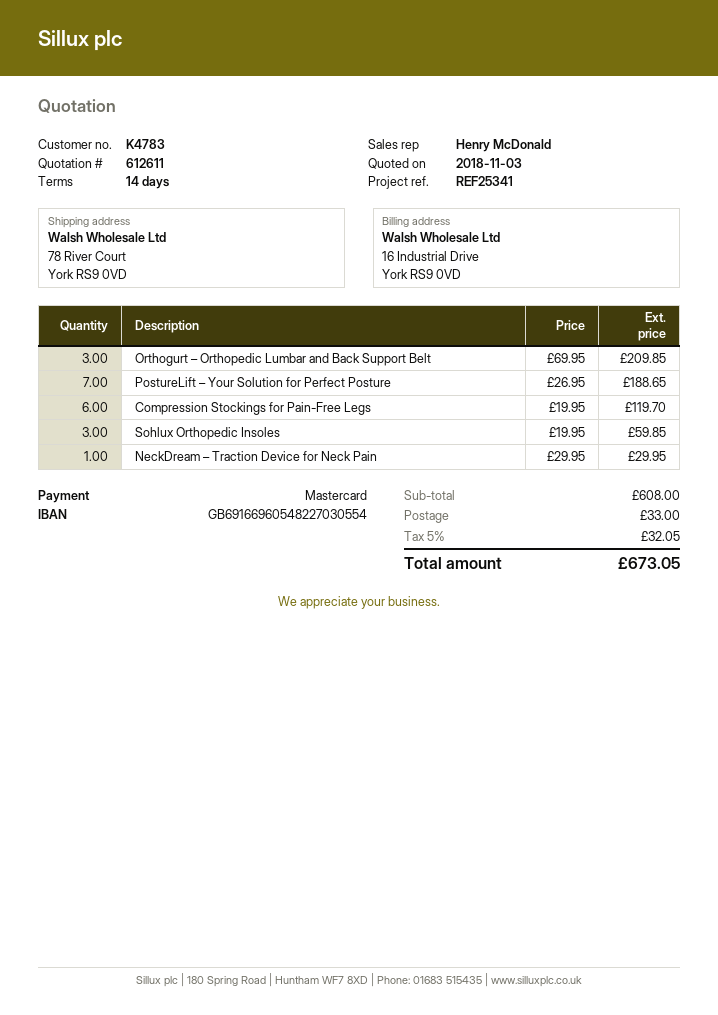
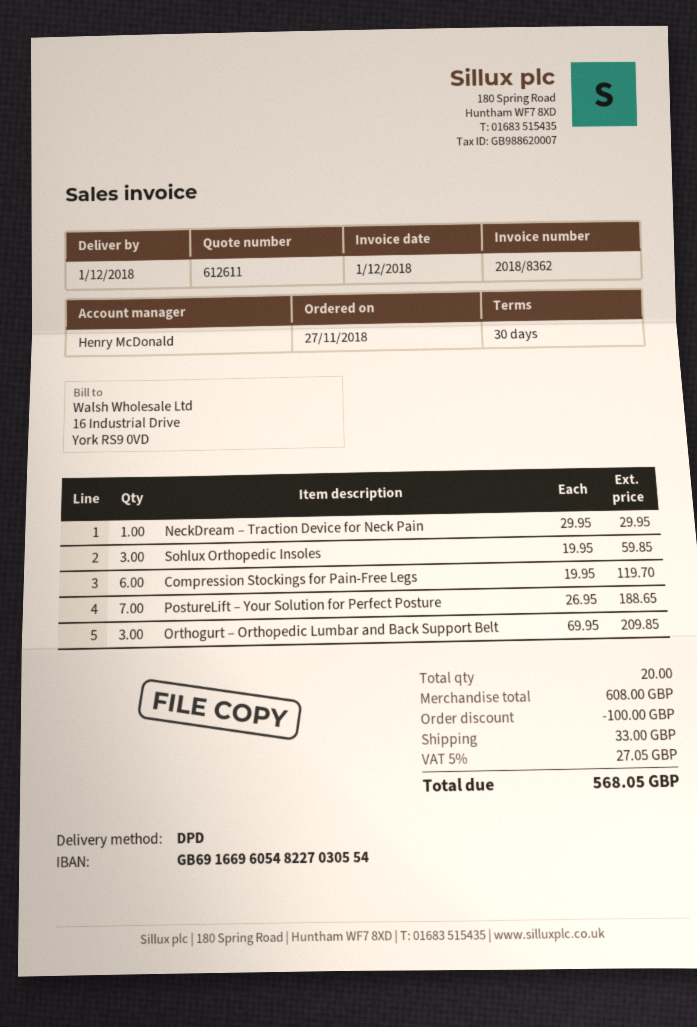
payment terms: 14 days -> 30 days
discount: none -> 100.00
tax: 5% = 32.05 -> 5% = 27.05
total: 673.05 -> 568.05

